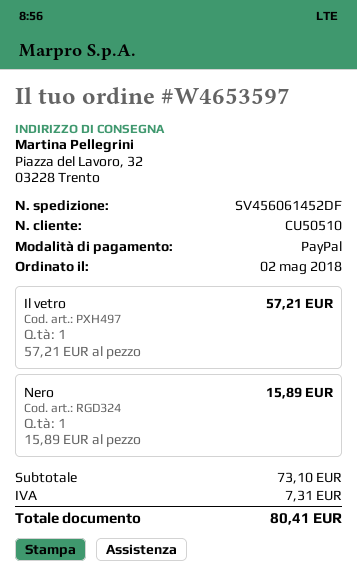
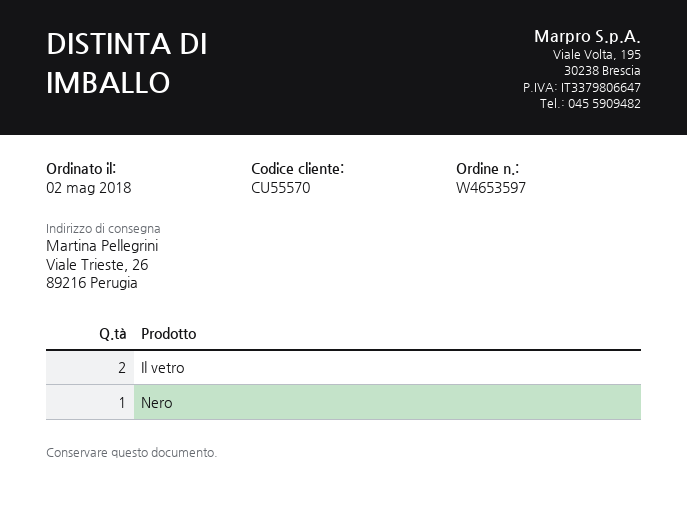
customer number: CU50510 -> CU55570
ship to: Piazza del Lavoro, 32, 03228 Trento -> Viale Trieste, 26, 89216 Perugia
Il vetro: 1 -> 2

